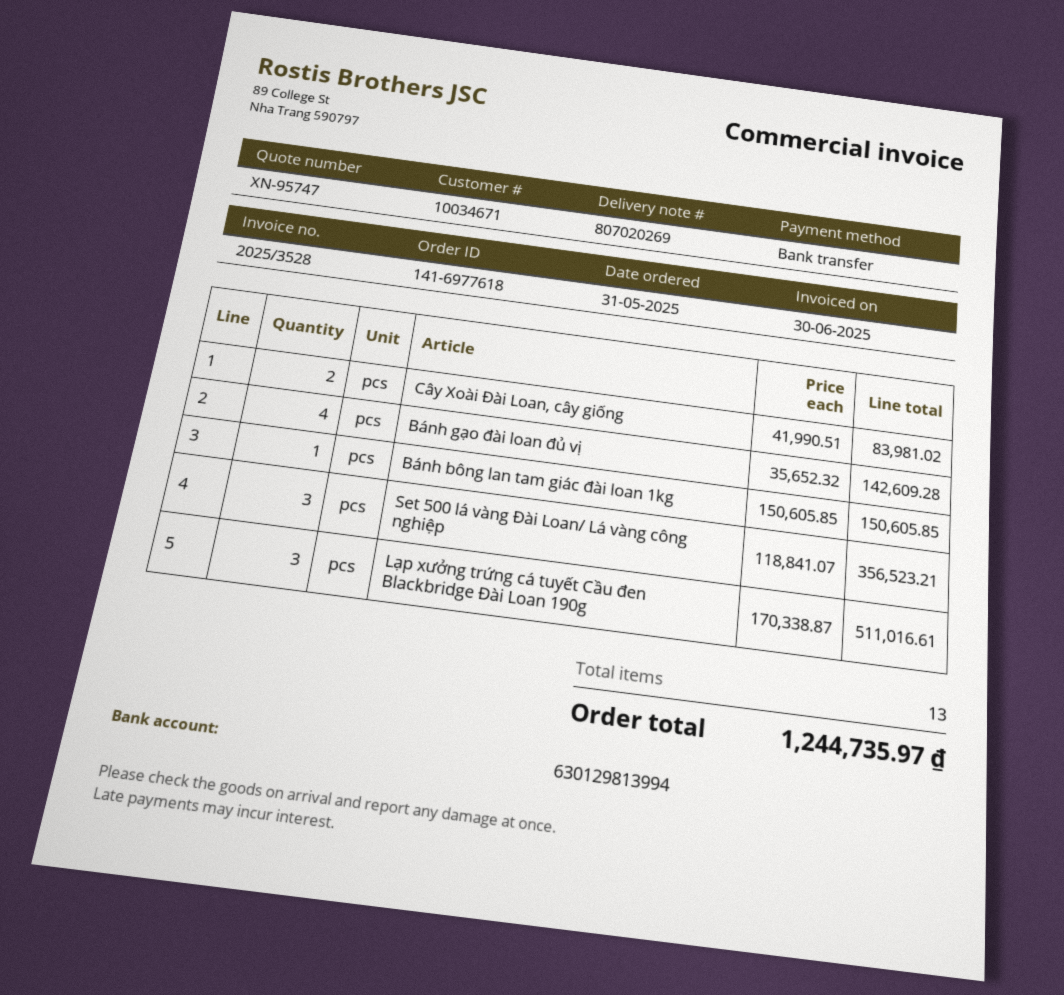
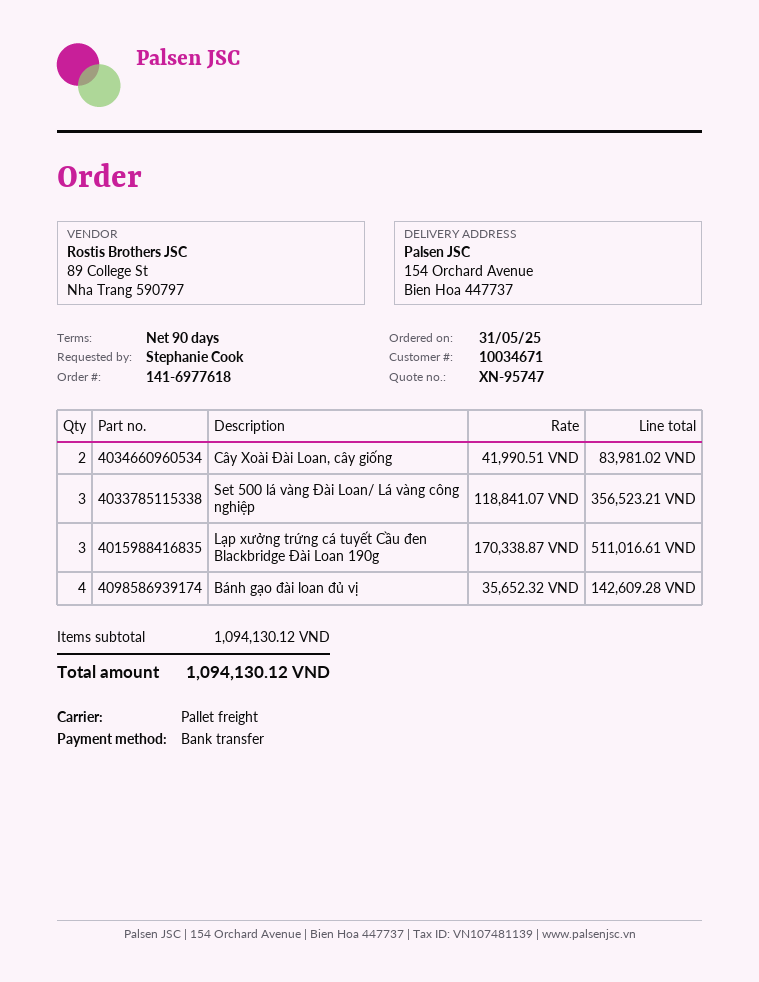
Bánh bông lan tam giác đài loan 1kg: 1 x 150605.85 = 150605.85 -> none
total: 1244735.97 -> 1094130.12

